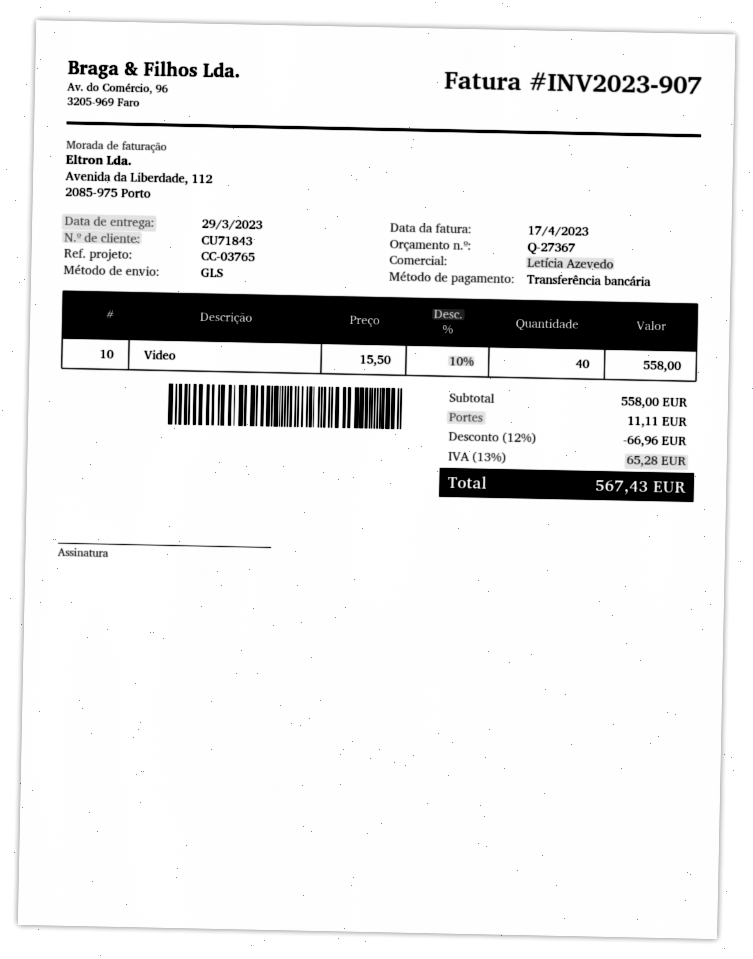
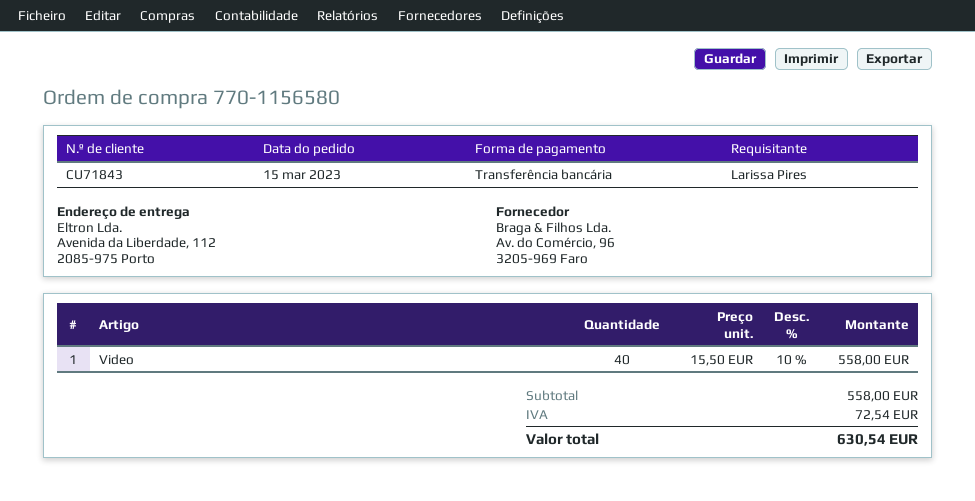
discount: 12% = 66.96 -> none
shipping: 11.11 -> none
tax: 65.28 -> 72.54
total: 567.43 -> 630.54

